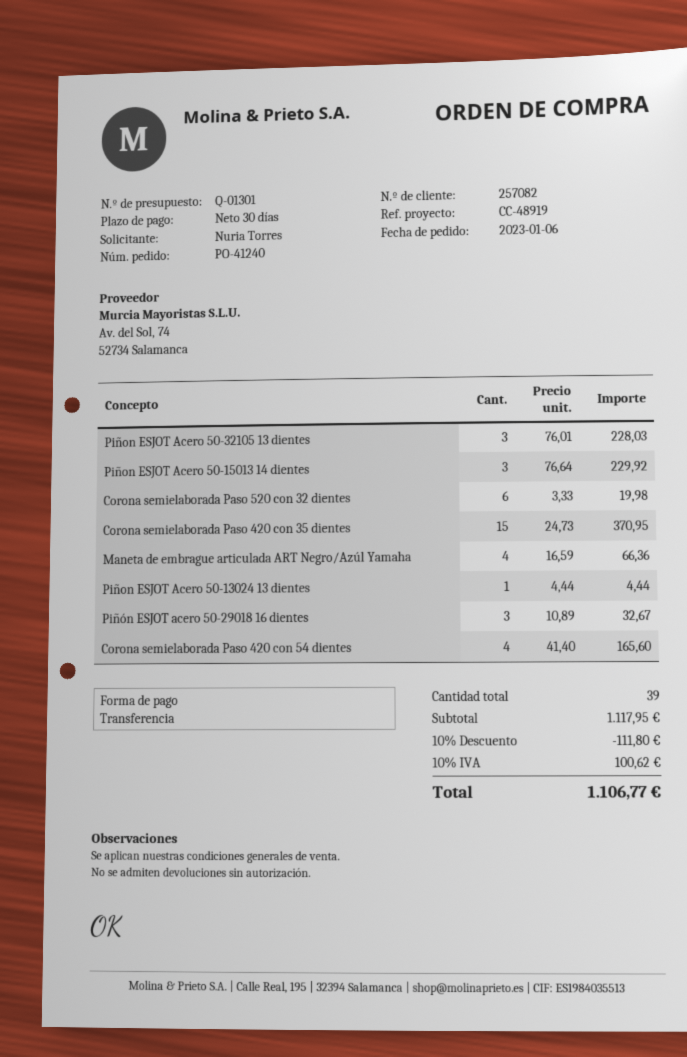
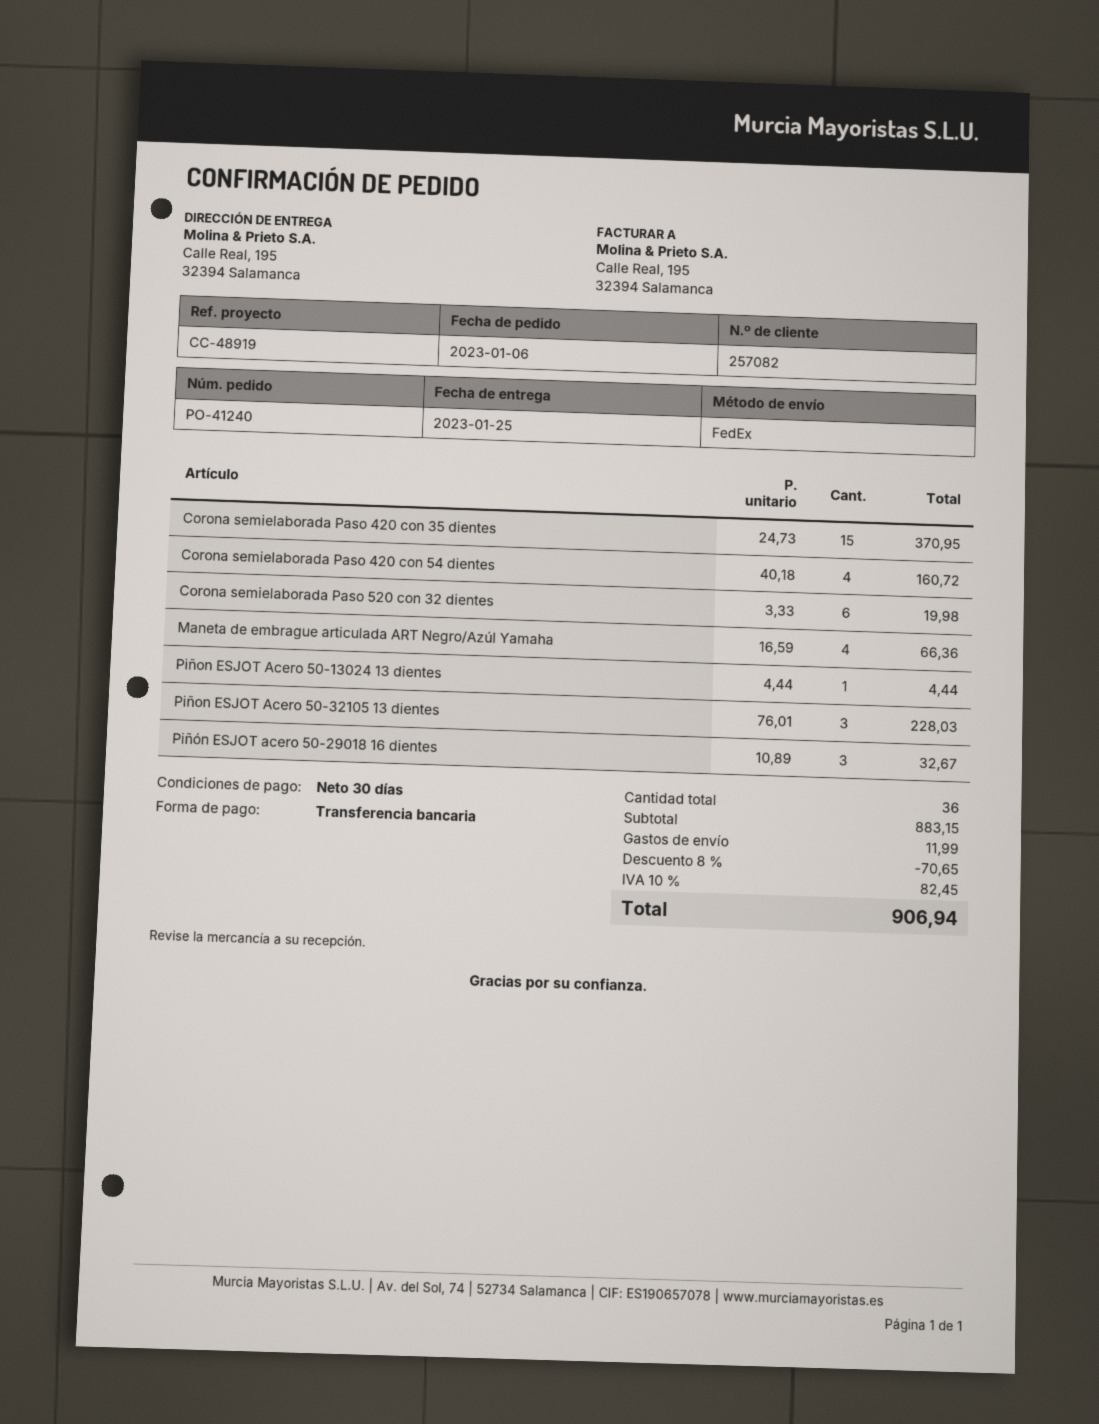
Piñon ESJOT Acero 50-15013 14 dientes: 3 x 76.64 = 229.92 -> none
Corona semielaborada Paso 420 con 54 dientes: 4 x 41.40 = 165.60 -> 4 x 40.18 = 160.72
total quantity: 39 -> 36
subtotal: 1117.95 -> 883.15
discount: 10% = 111.80 -> 8% = 70.65
shipping: none -> 11.99
tax: 10% = 100.62 -> 10% = 82.45
total: 1106.77 -> 906.94

